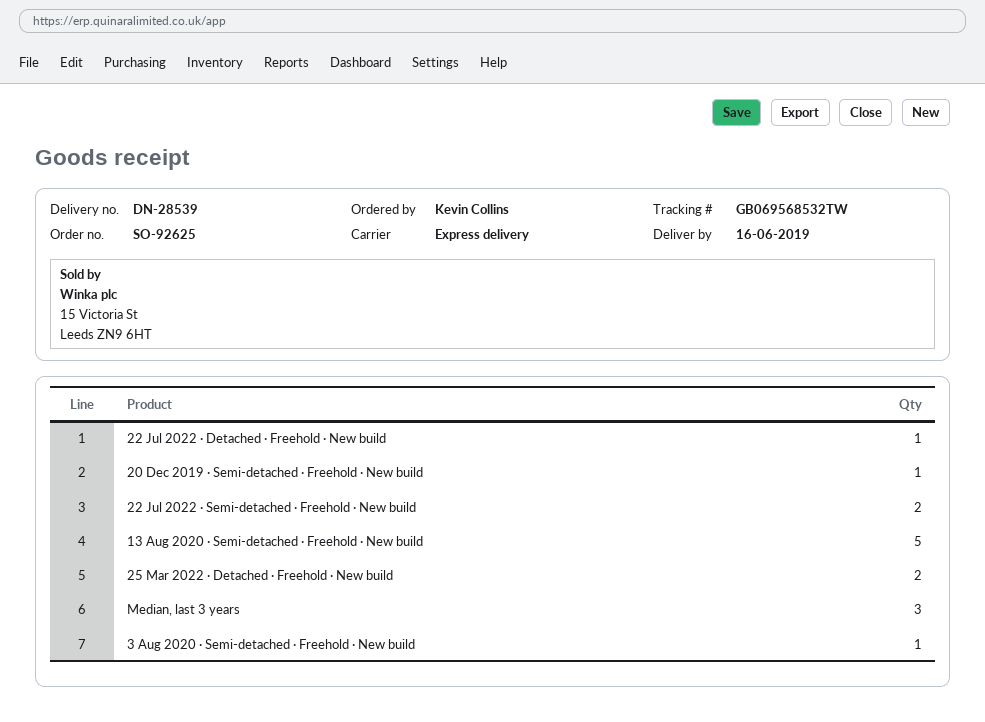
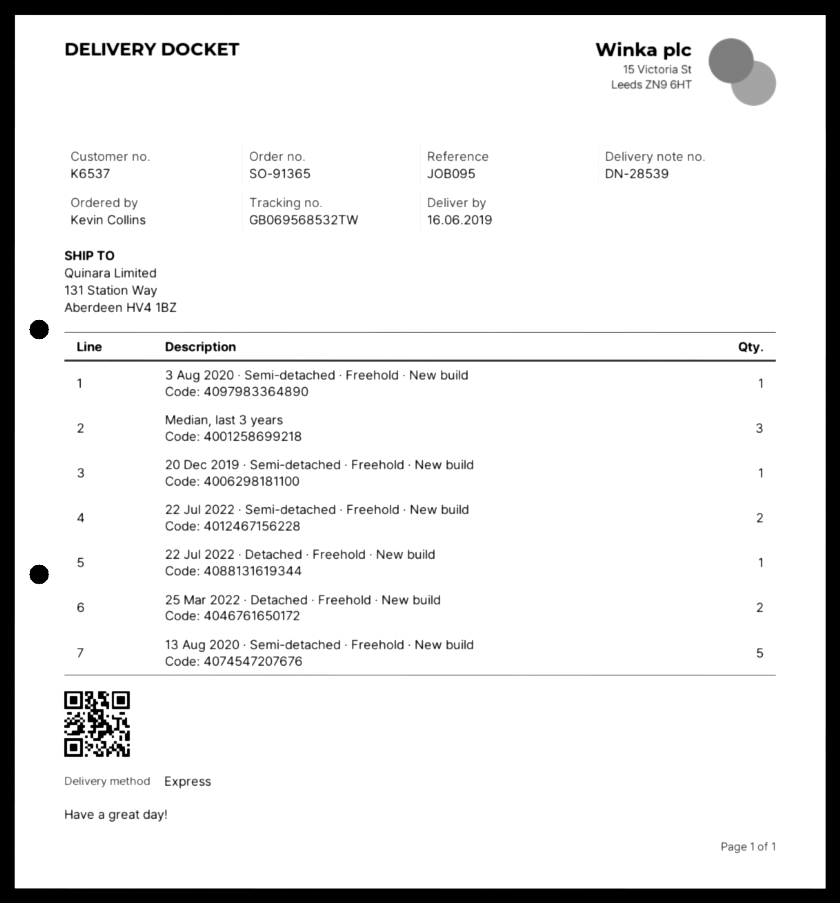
order number: SO-92625 -> SO-91365

